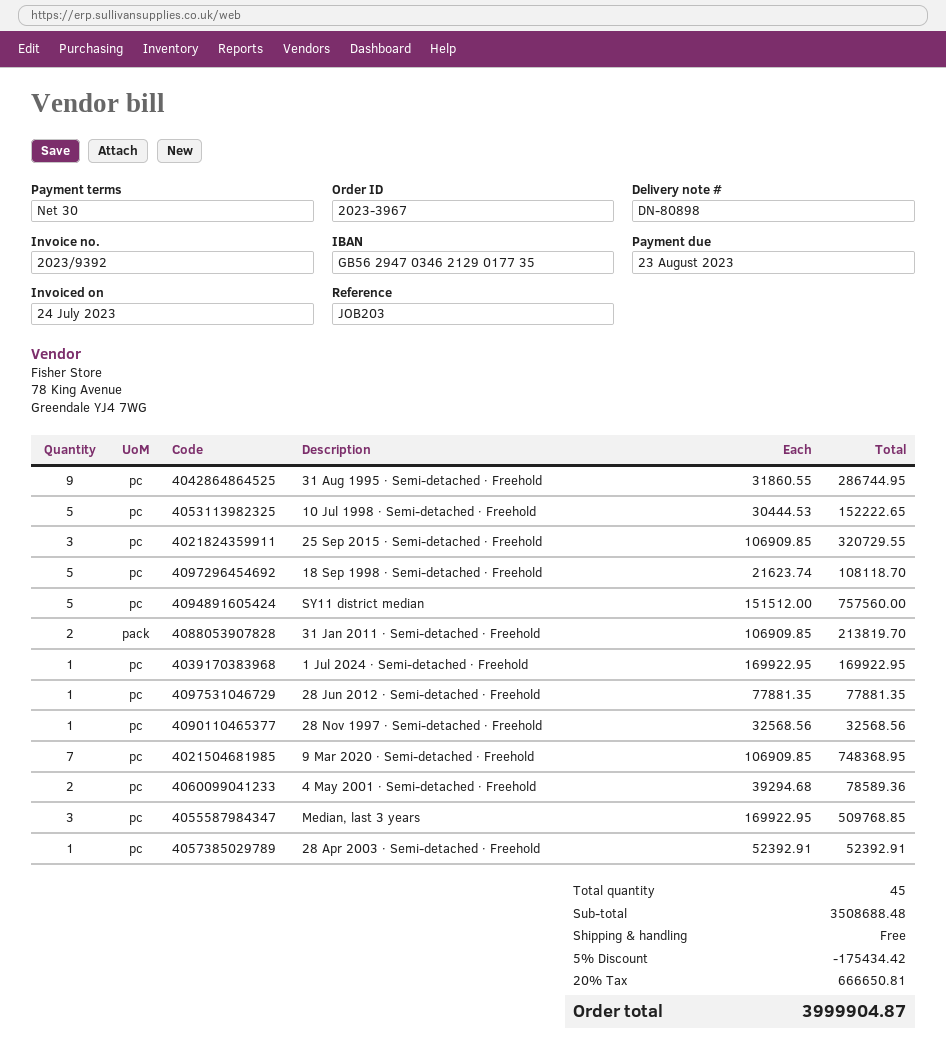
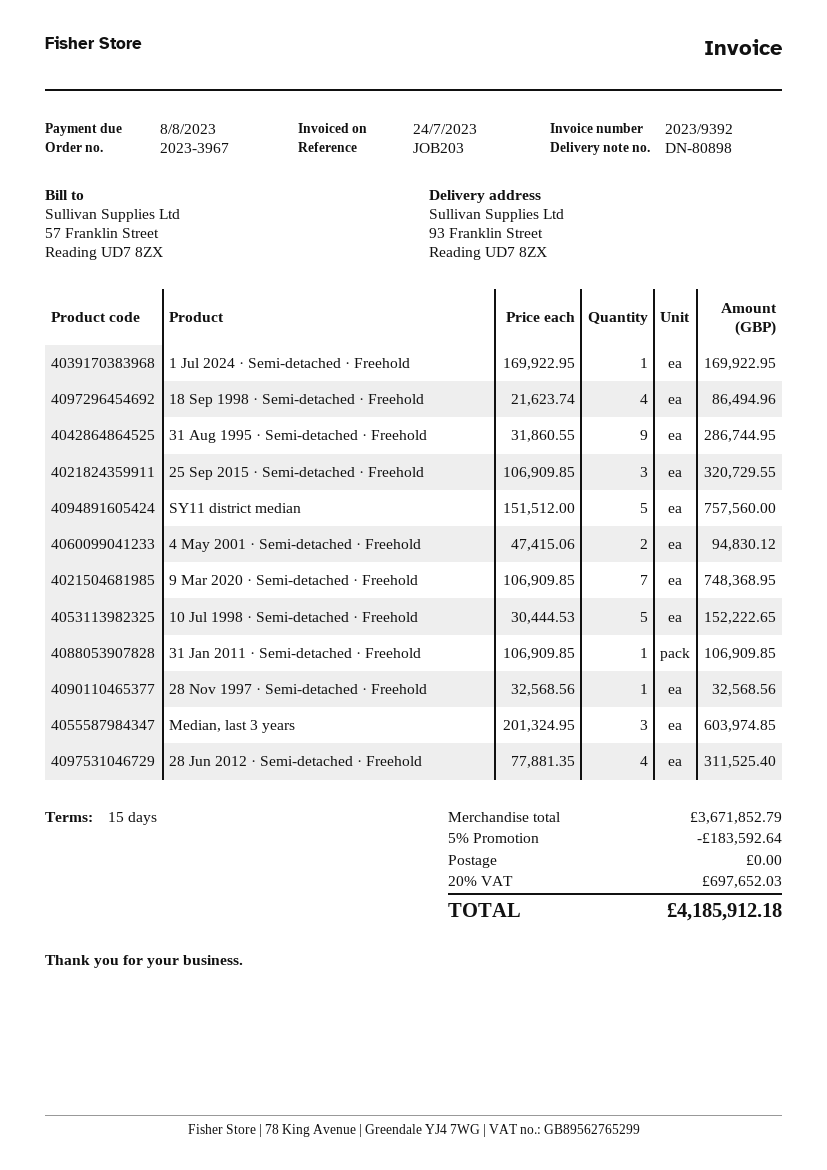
payment terms: 30 days -> 15 days
due date: 2023-08-23 -> 2023-08-08
18 Sep 1998 · Semi-detached · Freehold: 5 x 21623.74 = 108118.70 -> 4 x 21623.74 = 86494.96
31 Jan 2011 · Semi-detached · Freehold: 2 x 106909.85 = 213819.70 -> 1 x 106909.85 = 106909.85
28 Jun 2012 · Semi-detached · Freehold: 1 x 77881.35 = 77881.35 -> 4 x 77881.35 = 311525.40
4 May 2001 · Semi-detached · Freehold: 2 x 39294.68 = 78589.36 -> 2 x 47415.06 = 94830.12
Median, last 3 years: 3 x 169922.95 = 509768.85 -> 3 x 201324.95 = 603974.85
28 Apr 2003 · Semi-detached · Freehold: 1 x 52392.91 = 52392.91 -> none
subtotal: 3508688.48 -> 3671852.79
discount: 5% = 175434.42 -> 5% = 183592.64
tax: 20% = 666650.81 -> 20% = 697652.03
total: 3999904.87 -> 4185912.18

